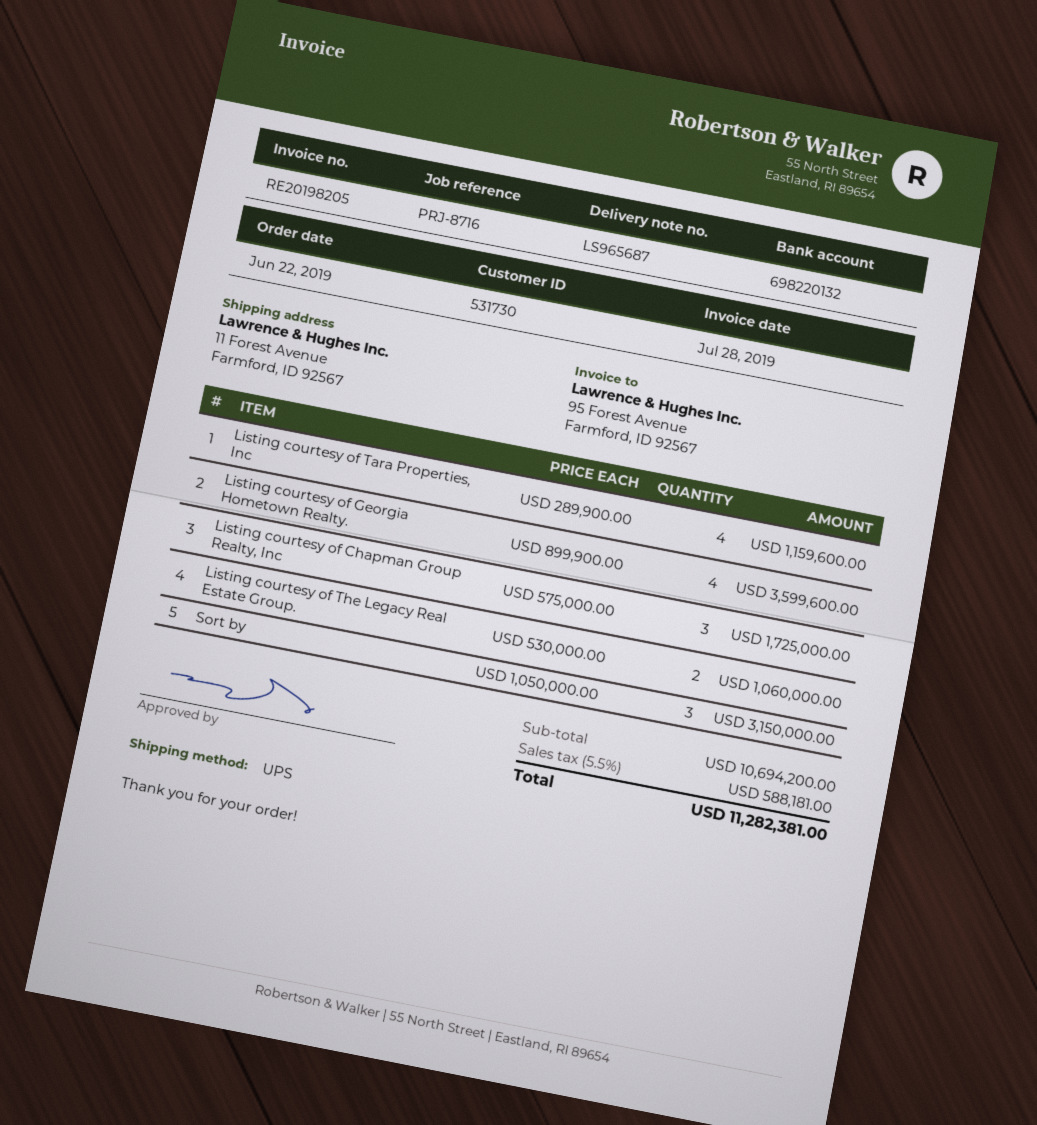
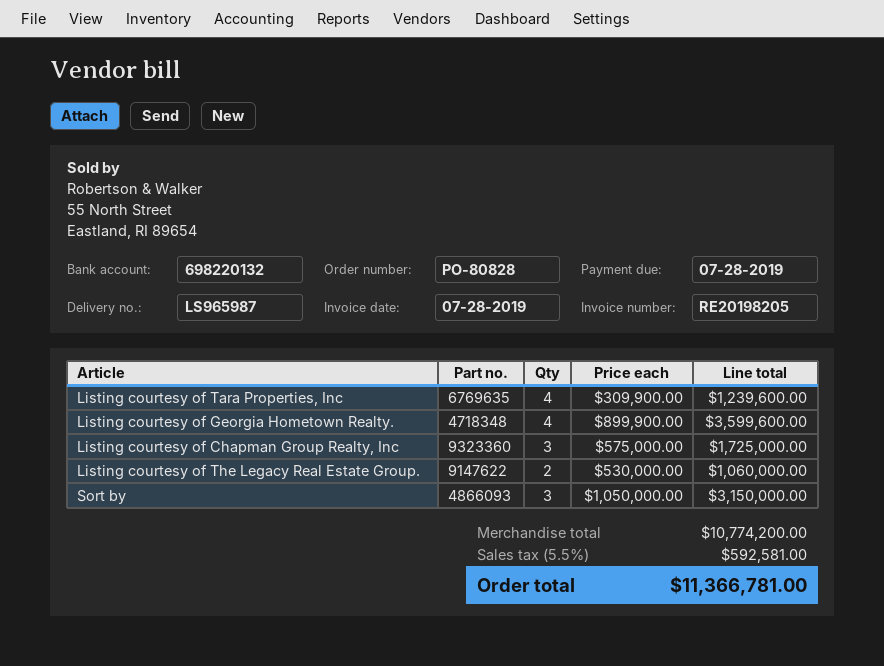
delivery note number: LS965687 -> LS965987
Listing courtesy of Tara Properties, Inc: 4 x 289900.00 = 1159600.00 -> 4 x 309900.00 = 1239600.00
subtotal: 10694200.00 -> 10774200.00
tax: 5.5% = 588181.00 -> 5.5% = 592581.00
total: 11282381.00 -> 11366781.00

